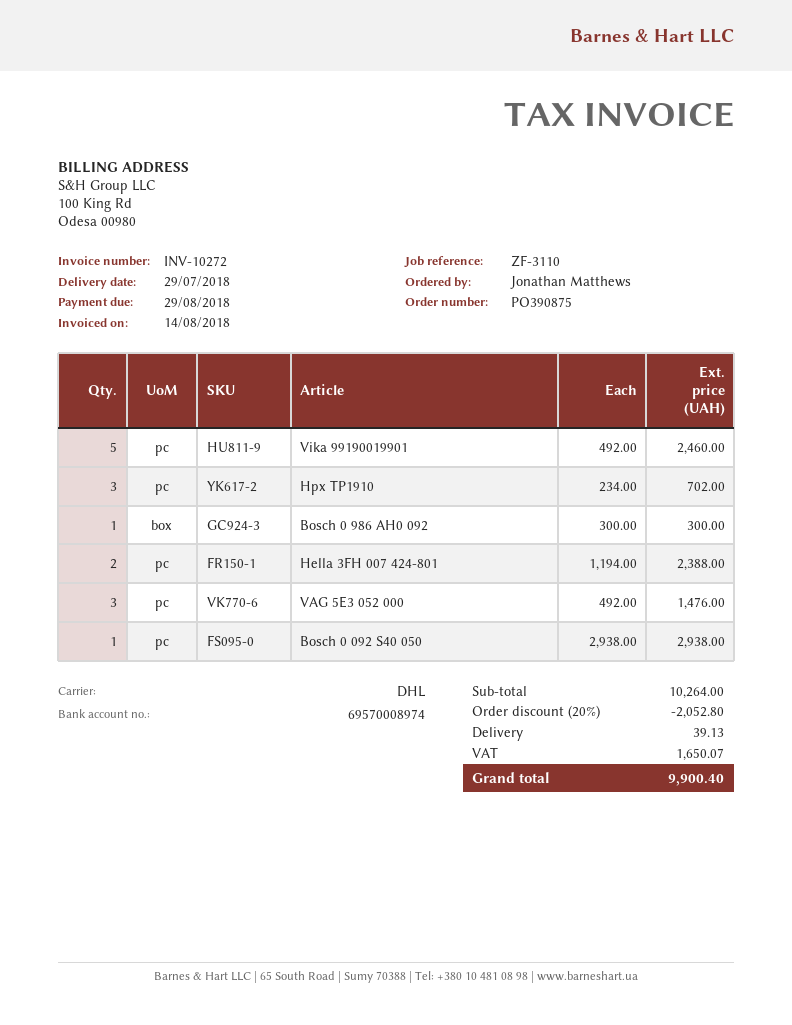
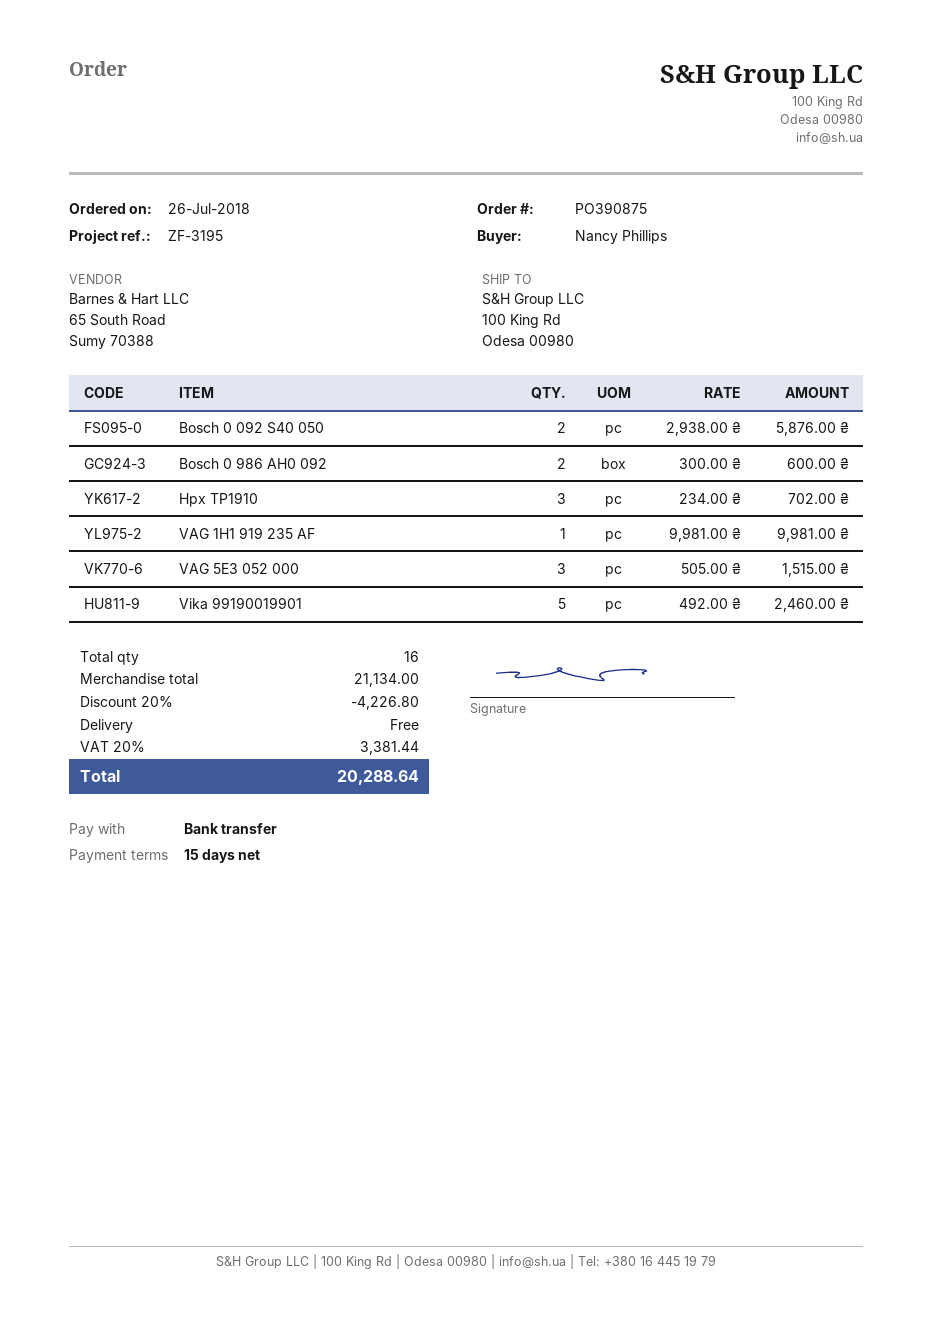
reference: ZF-3110 -> ZF-3195
ordered by: Jonathan Matthews -> Nancy Phillips
Bosch 0 986 AH0 092: 1 x 300.00 = 300.00 -> 2 x 300.00 = 600.00
Hella 3FH 007 424-801: 2 x 1194.00 = 2388.00 -> none
VAG 5E3 052 000: 3 x 492.00 = 1476.00 -> 3 x 505.00 = 1515.00
Bosch 0 092 S40 050: 1 x 2938.00 = 2938.00 -> 2 x 2938.00 = 5876.00
VAG 1H1 919 235 AF: none -> 1 x 9981.00 = 9981.00
subtotal: 10264.00 -> 21134.00
discount: 20% = 2052.80 -> 20% = 4226.80
shipping: 39.13 -> 0.00
tax: 1650.07 -> 3381.44
total: 9900.40 -> 20288.64

